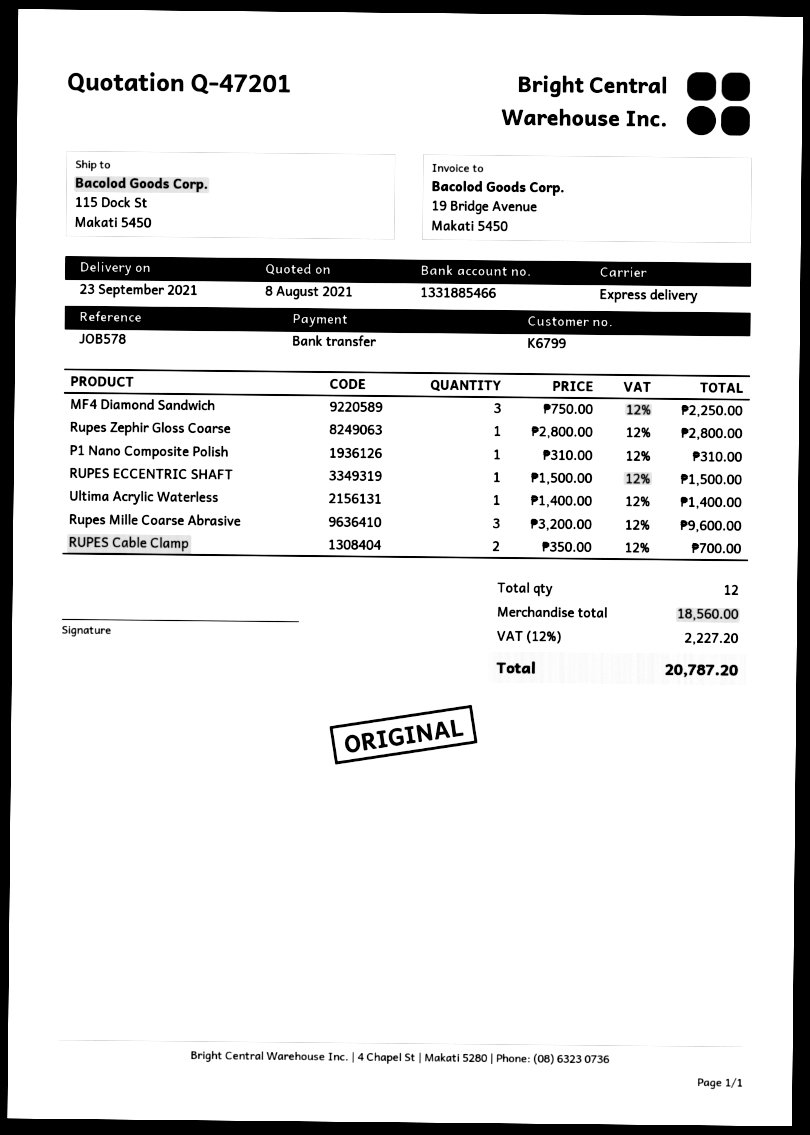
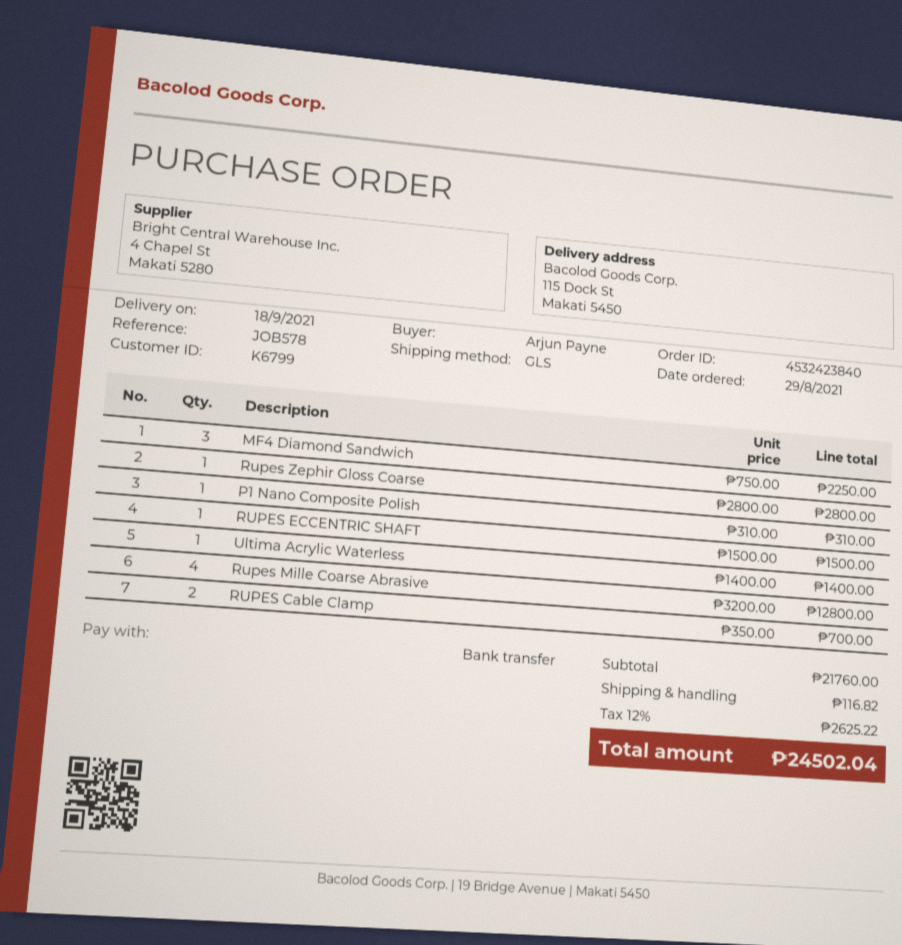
delivery date: 2021-09-23 -> 2021-09-18
shipping method: express -> GLS
Rupes Mille Coarse Abrasive: 3 x 3200.00 = 9600.00 -> 4 x 3200.00 = 12800.00
subtotal: 18560.00 -> 21760.00
shipping: none -> 116.82
tax: 12% = 2227.20 -> 12% = 2625.22
total: 20787.20 -> 24502.04

